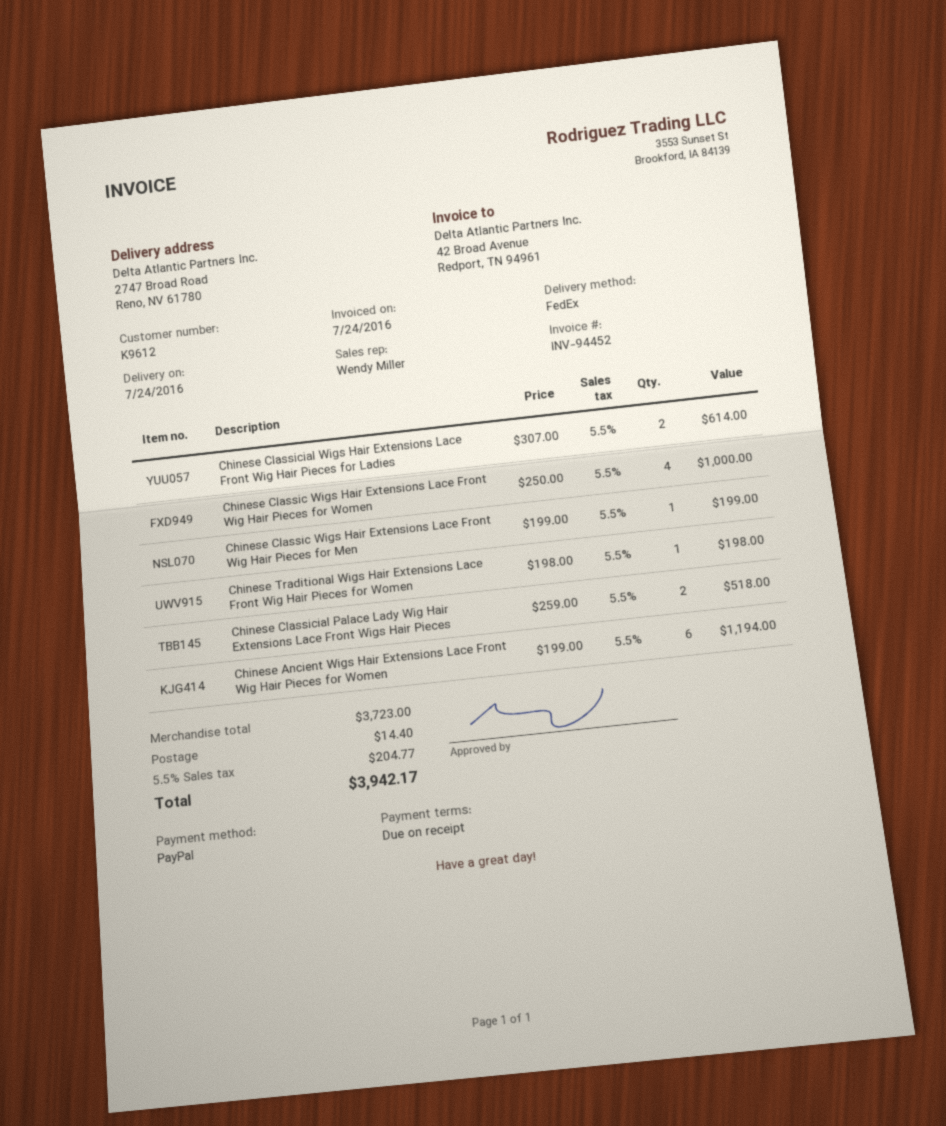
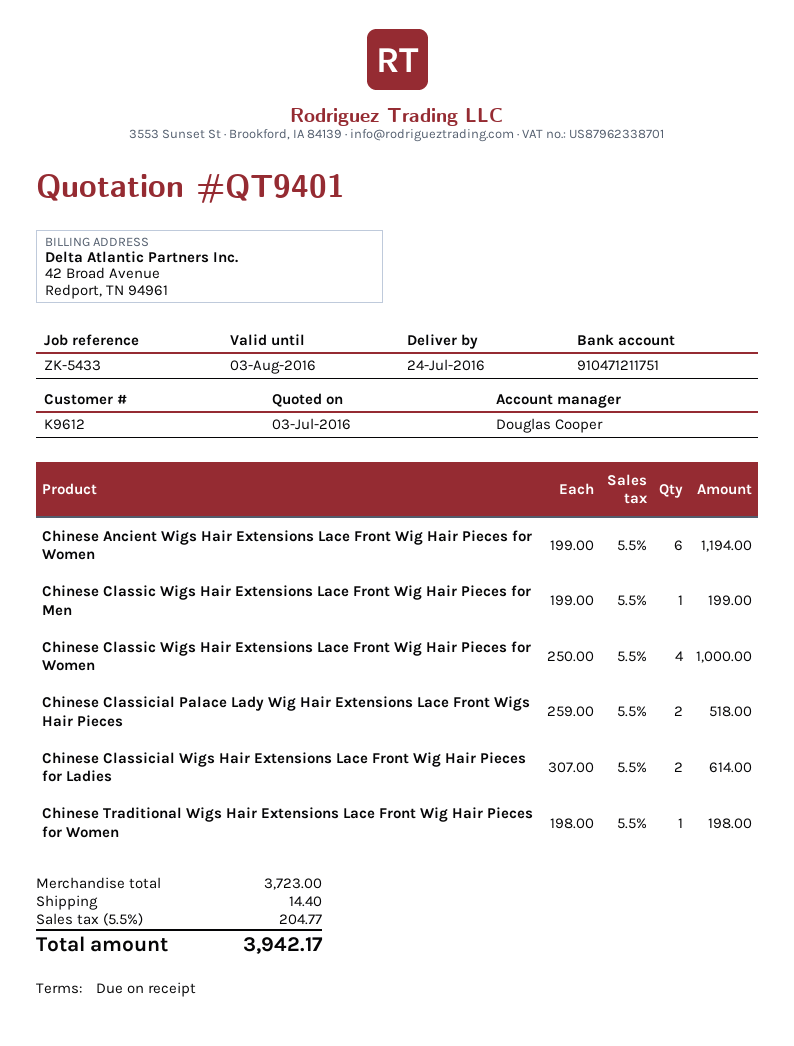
sales rep: Wendy Miller -> Douglas Cooper

